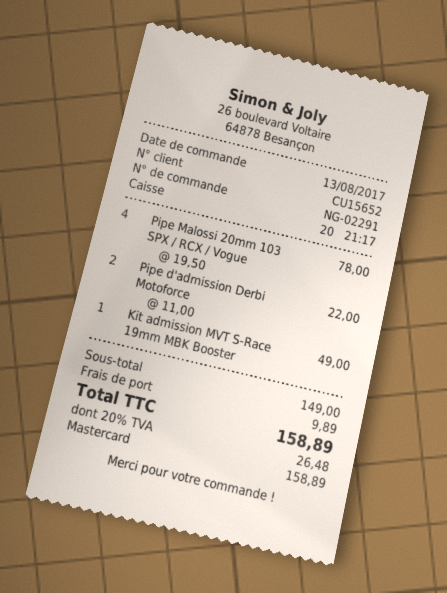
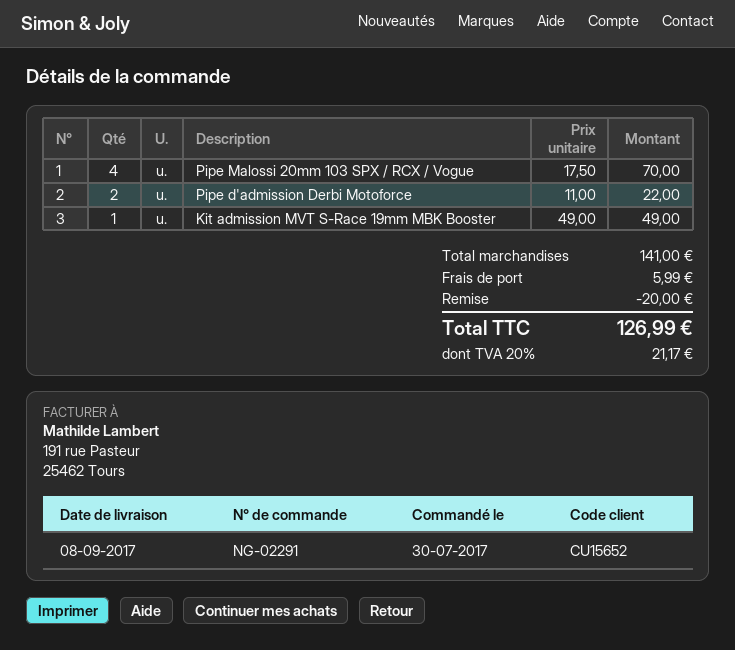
order date: 2017-08-13 -> 2017-07-30
Pipe Malossi 20mm 103 SPX / RCX / Vogue: 4 x 19.50 = 78.00 -> 4 x 17.50 = 70.00
subtotal: 149.00 -> 141.00
discount: none -> 20.00
shipping: 9.89 -> 5.99
tax: 20% = 26.48 -> 20% = 21.17
total: 158.89 -> 126.99

